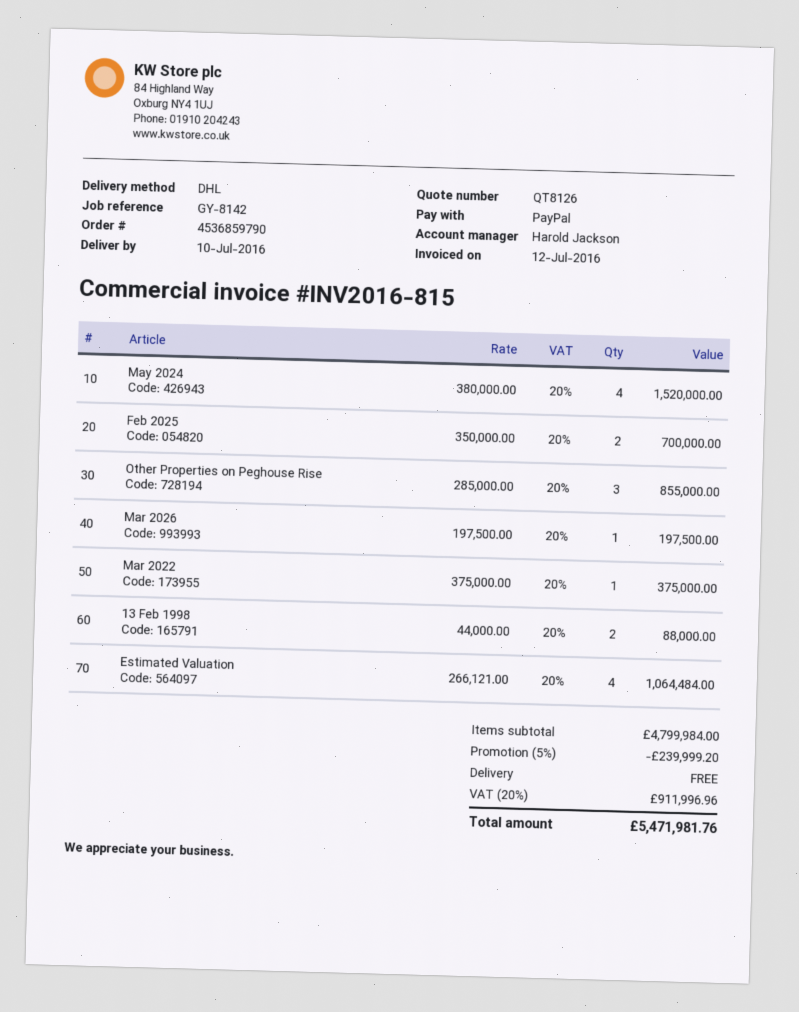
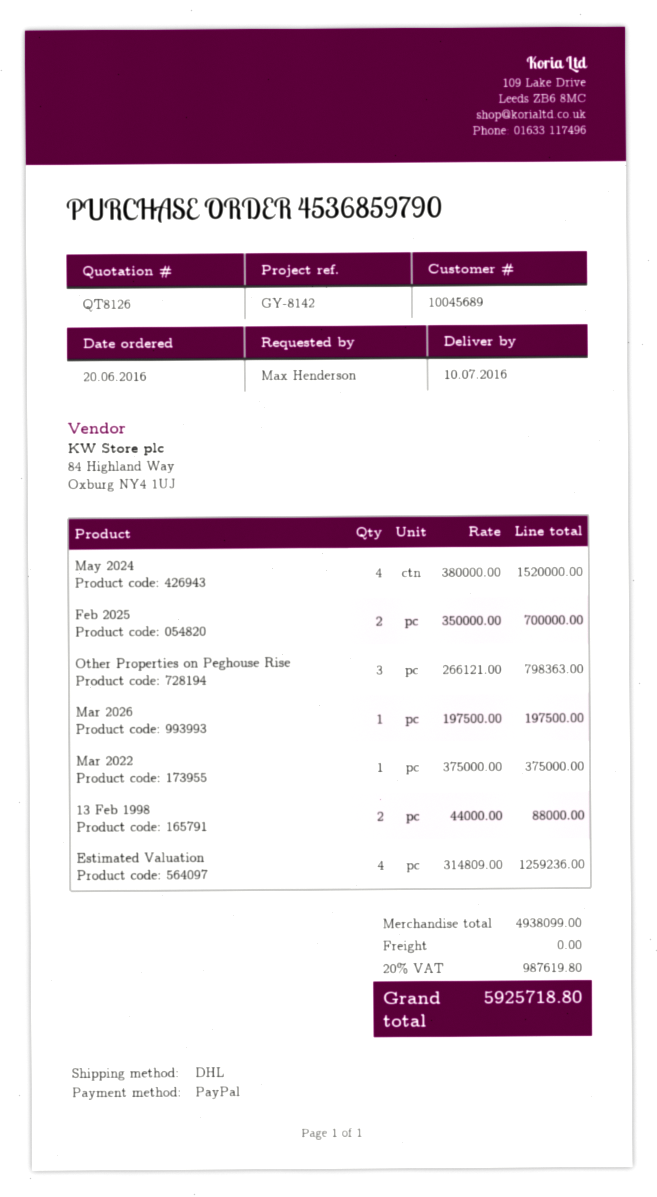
Other Properties on Peghouse Rise: 3 x 285000.00 = 855000.00 -> 3 x 266121.00 = 798363.00
Estimated Valuation: 4 x 266121.00 = 1064484.00 -> 4 x 314809.00 = 1259236.00
subtotal: 4799984.00 -> 4938099.00
discount: 5% = 239999.20 -> none
tax: 20% = 911996.96 -> 20% = 987619.80
total: 5471981.76 -> 5925718.80

